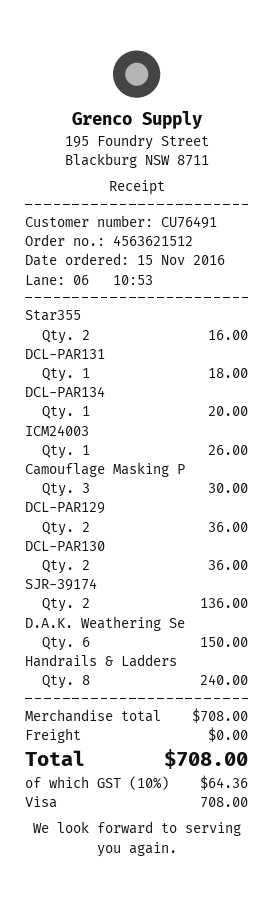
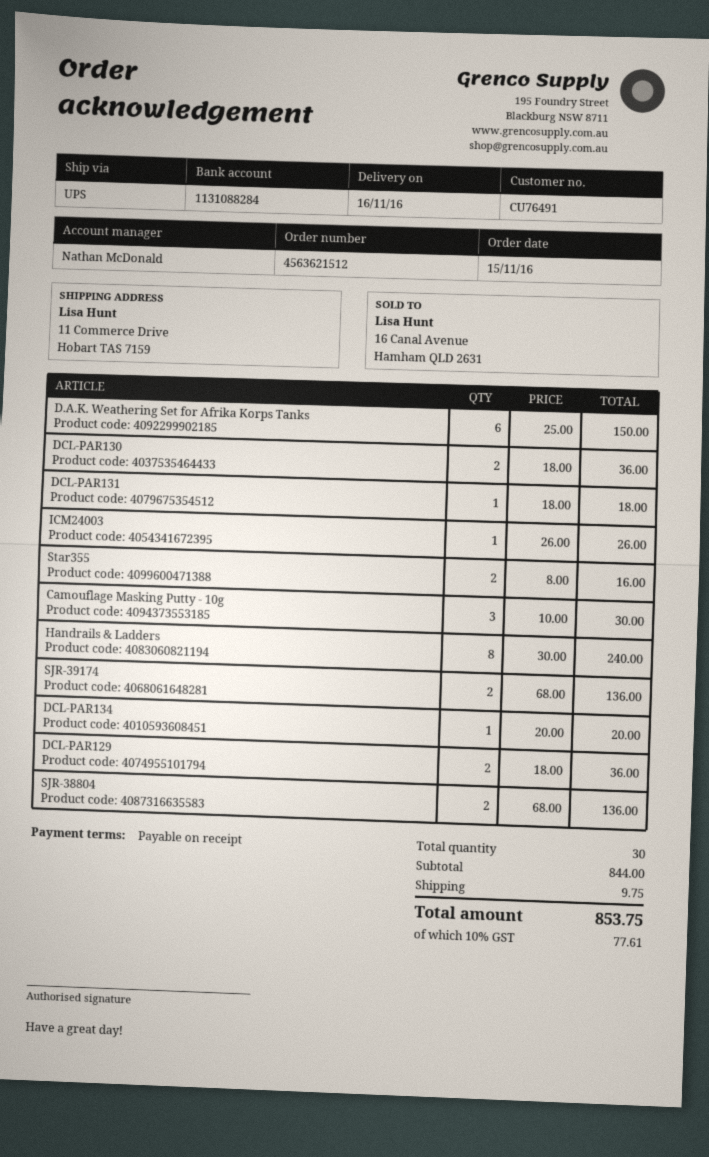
SJR-38804: none -> 2 for 136.00
subtotal: 708.00 -> 844.00
shipping: 0.00 -> 9.75
tax: 10% = 64.36 -> 10% = 77.61
total: 708.00 -> 853.75

